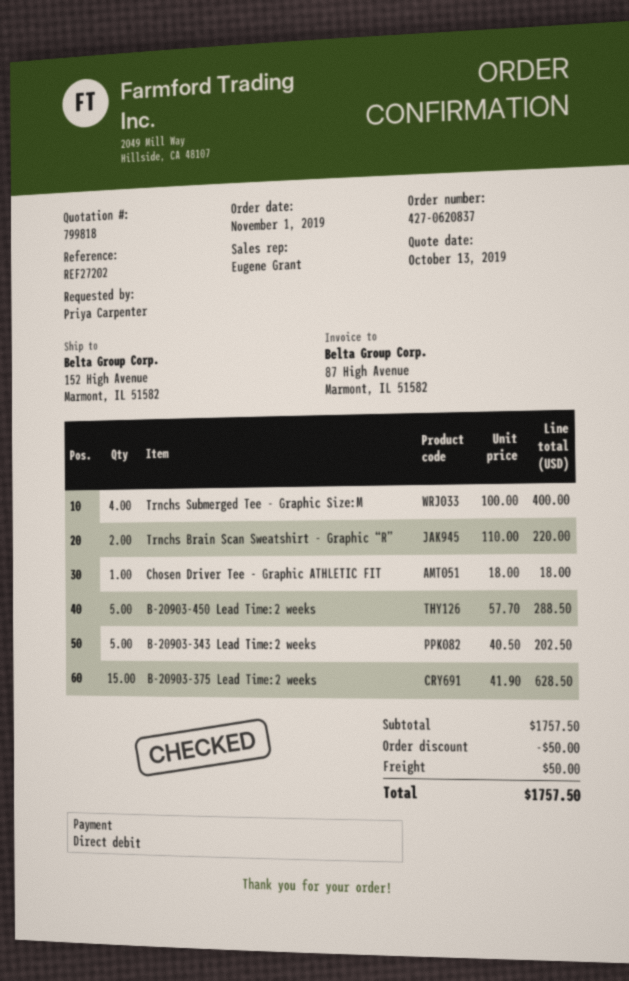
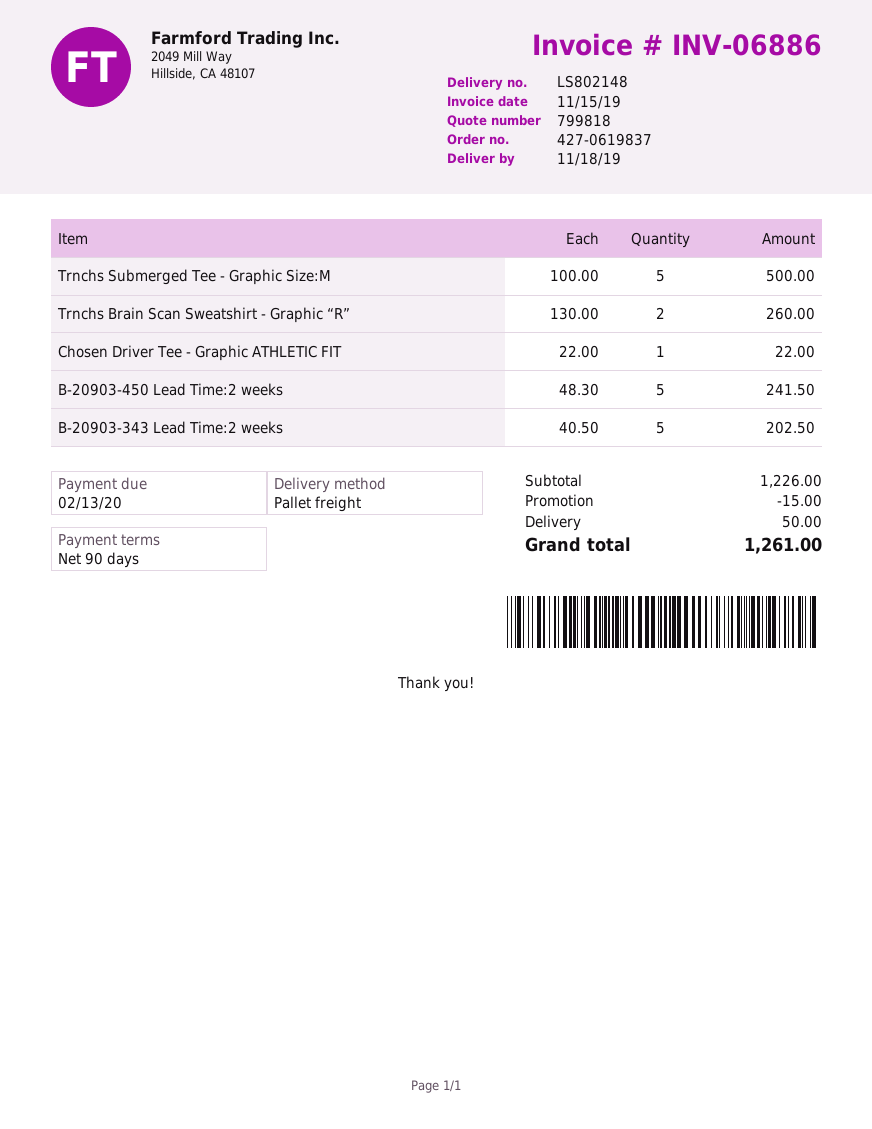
order number: 427-0620837 -> 427-0619837
Trnchs Submerged Tee - Graphic Size:M: 4 x 100.00 = 400.00 -> 5 x 100.00 = 500.00
Trnchs Brain Scan Sweatshirt - Graphic “R”: 2 x 110.00 = 220.00 -> 2 x 130.00 = 260.00
Chosen Driver Tee - Graphic ATHLETIC FIT: 1 x 18.00 = 18.00 -> 1 x 22.00 = 22.00
B-20903-450 Lead Time:2 weeks: 5 x 57.70 = 288.50 -> 5 x 48.30 = 241.50
B-20903-375 Lead Time:2 weeks: 15 x 41.90 = 628.50 -> none
subtotal: 1757.50 -> 1226.00
discount: 50.00 -> 15.00
total: 1757.50 -> 1261.00

